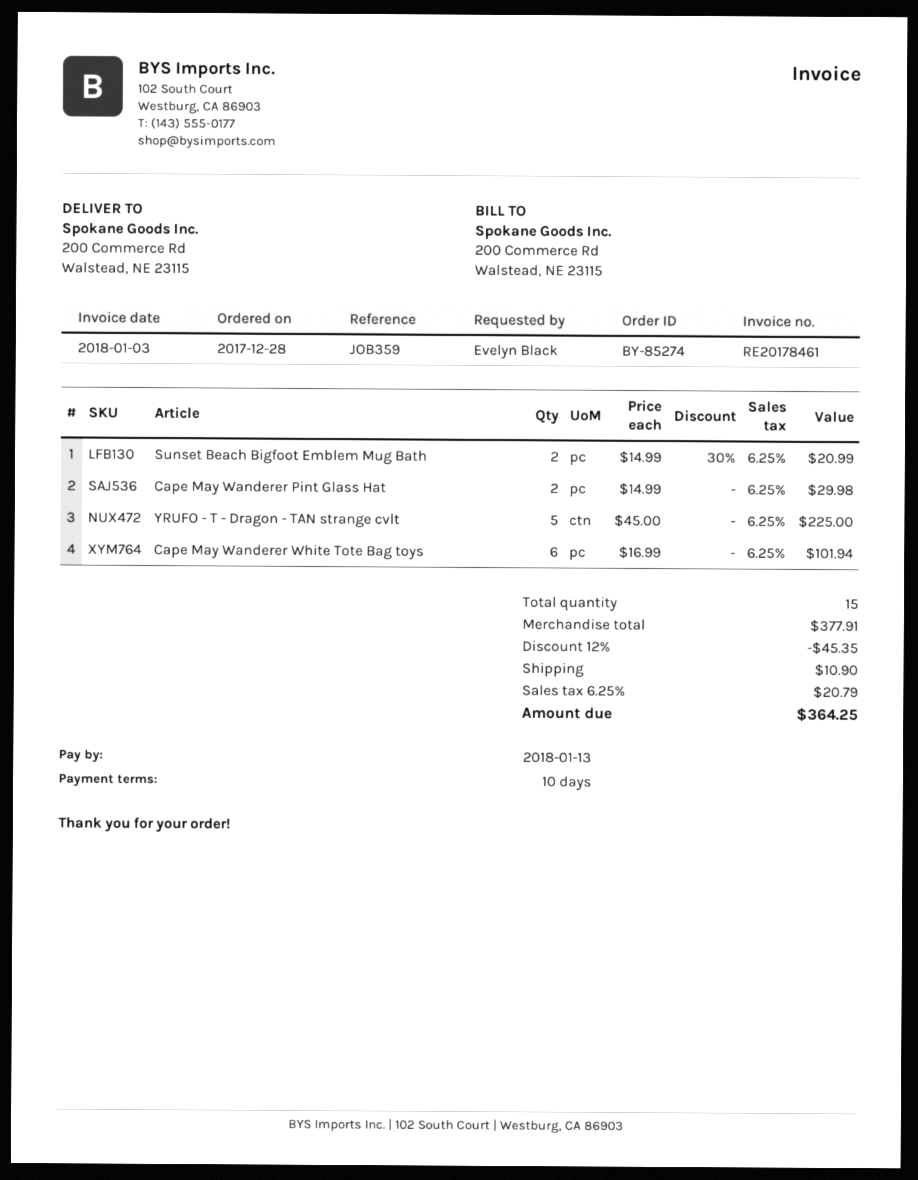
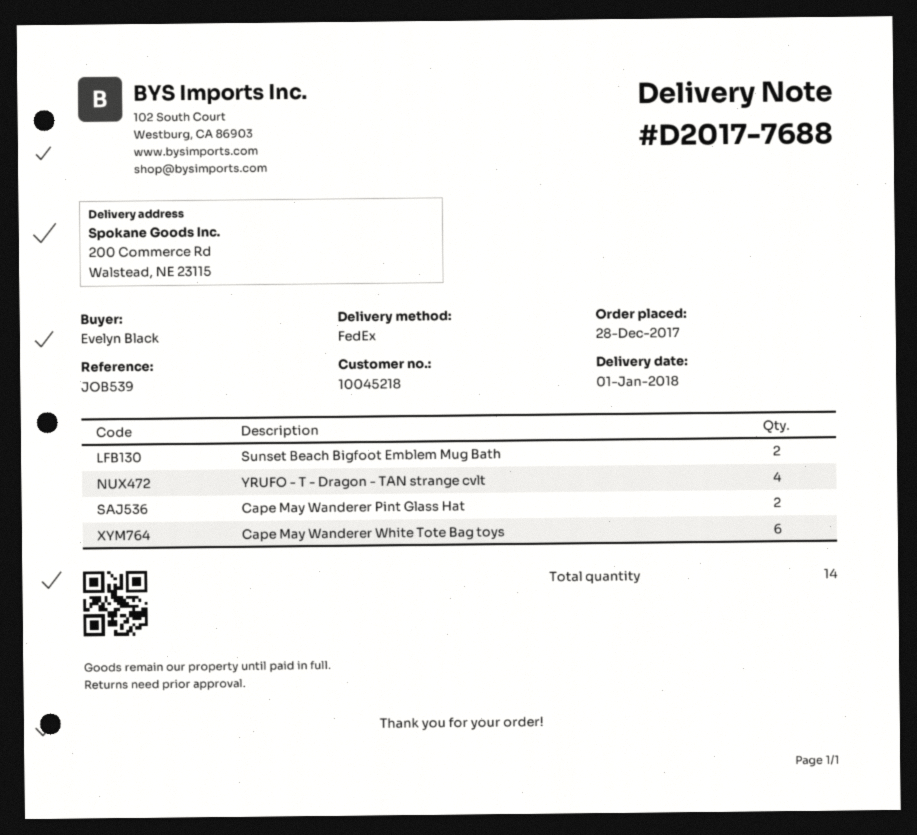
reference: JOB359 -> JOB539
YRUFO - T - Dragon - TAN strange cvlt: 5 -> 4
total quantity: 15 -> 14

